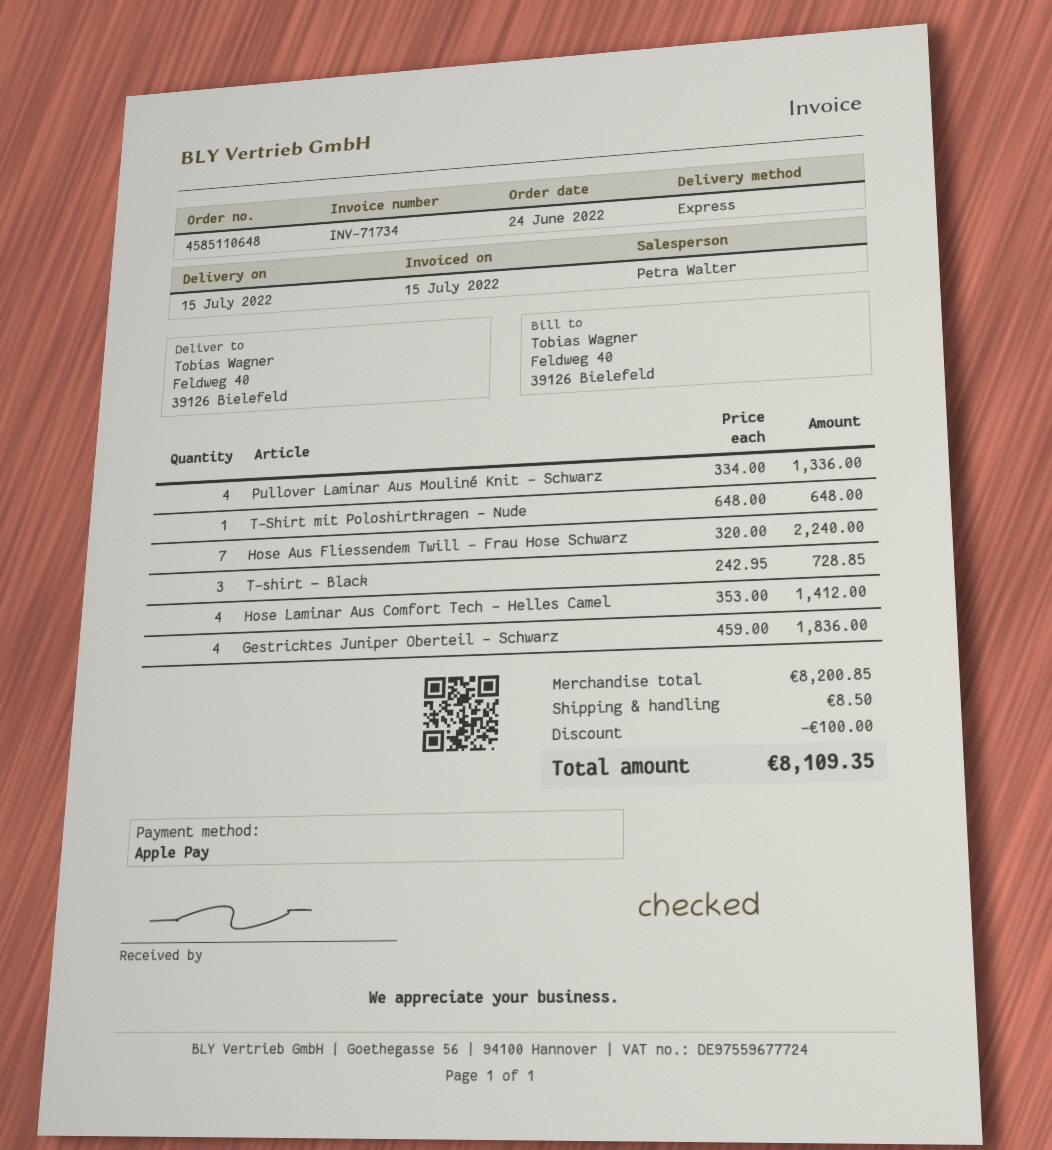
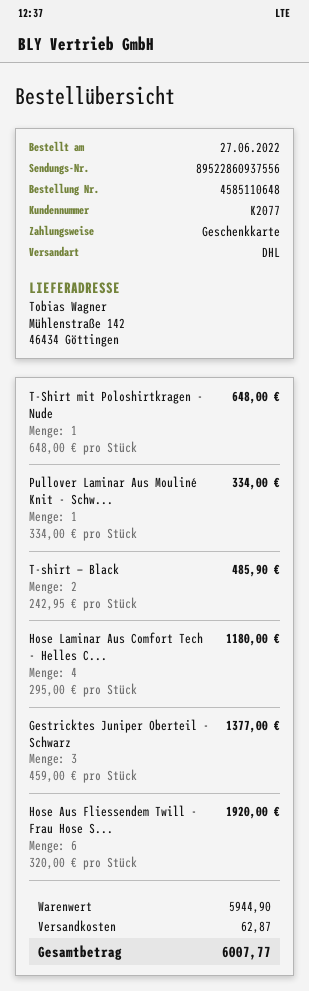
order date: 2022-06-24 -> 2022-06-27
payment method: Apple Pay -> gift card
shipping method: express -> DHL
ship to: Feldweg 40, 39126 Bielefeld -> Mühlenstraße 142, 46434 Göttingen
Pullover Laminar Aus Mouliné Knit - Schwarz: 4 x 334.00 = 1336.00 -> 1 x 334.00 = 334.00
Hose Aus Fliessendem Twill - Frau Hose Schwarz: 7 x 320.00 = 2240.00 -> 6 x 320.00 = 1920.00
T-shirt — Black: 3 x 242.95 = 728.85 -> 2 x 242.95 = 485.90
Hose Laminar Aus Comfort Tech - Helles Camel: 4 x 353.00 = 1412.00 -> 4 x 295.00 = 1180.00
Gestricktes Juniper Oberteil - Schwarz: 4 x 459.00 = 1836.00 -> 3 x 459.00 = 1377.00
subtotal: 8200.85 -> 5944.90
discount: 100.00 -> none
shipping: 8.50 -> 62.87
total: 8109.35 -> 6007.77

